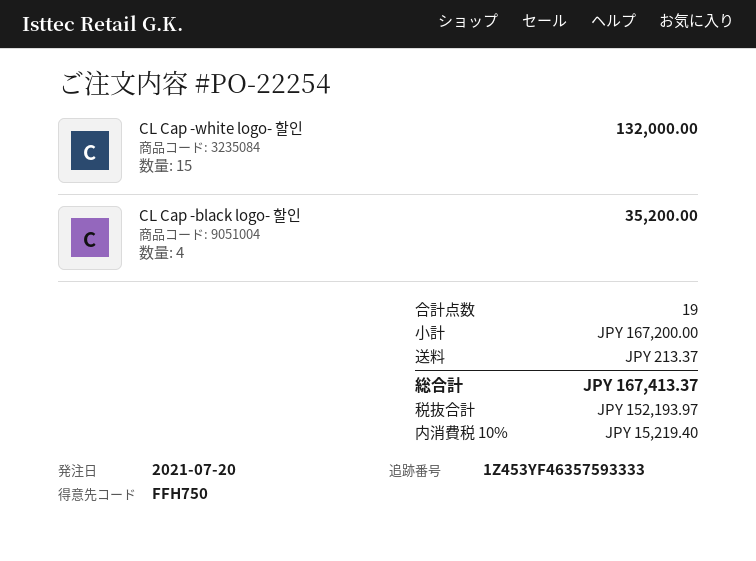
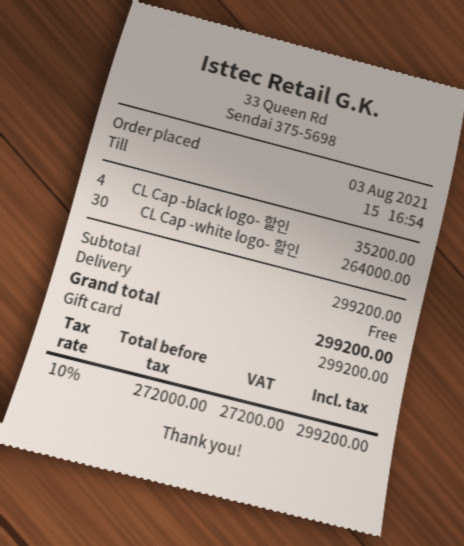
order date: 2021-07-20 -> 2021-08-03
CL Cap -white logo- 할인: 15 for 132000.00 -> 30 for 264000.00
subtotal: 167200.00 -> 299200.00
shipping: 213.37 -> 0.00
net: 152193.97 -> 272000.00
tax: 10% = 15219.40 -> 10% = 27200.00
total: 167413.37 -> 299200.00

